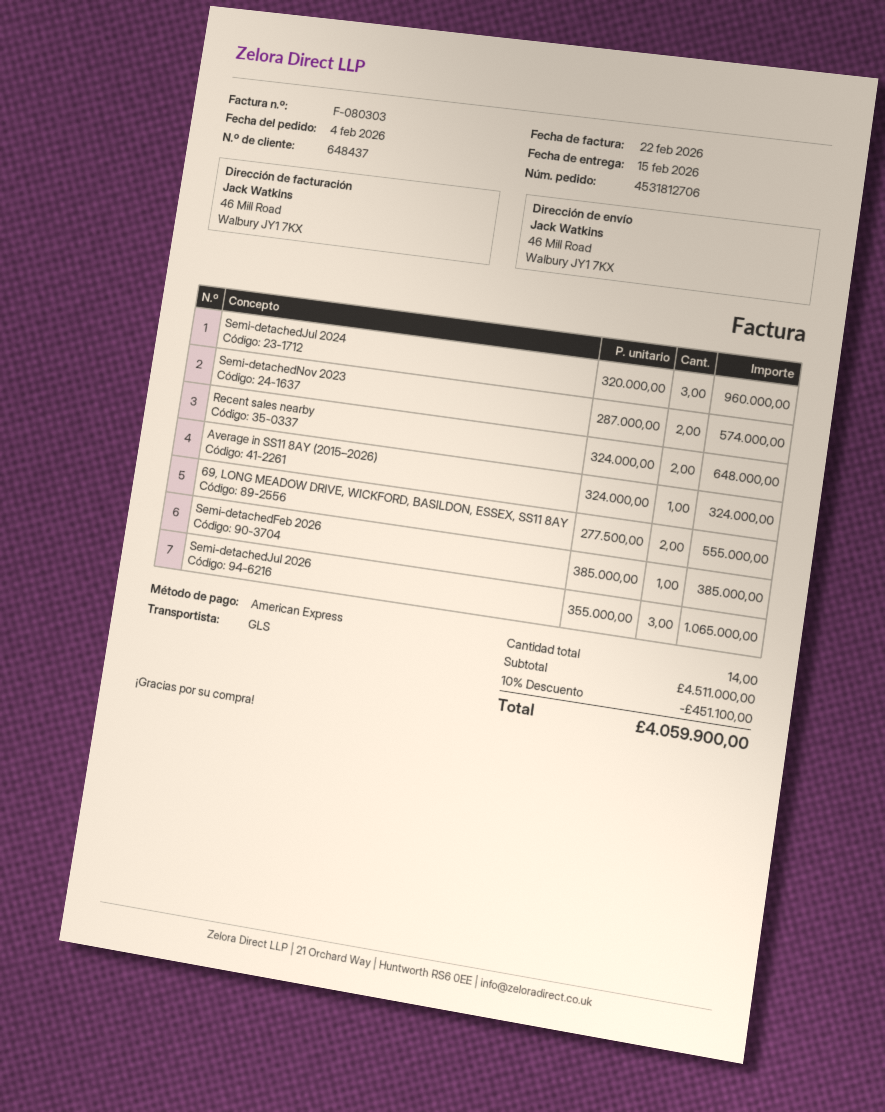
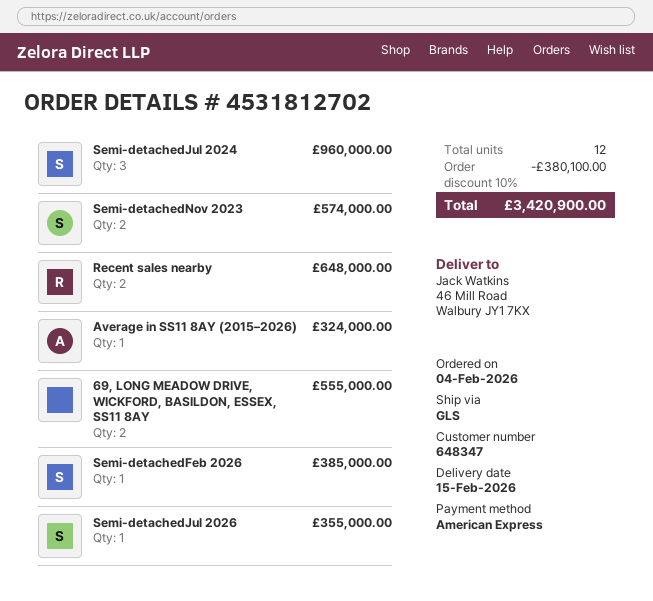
order number: 4531812706 -> 4531812702
customer number: 648437 -> 648347
Semi-detachedJul 2026: 3 for 1065000.00 -> 1 for 355000.00
total quantity: 14 -> 12
discount: 10% = 451100.00 -> 10% = 380100.00
total: 4059900.00 -> 3420900.00

